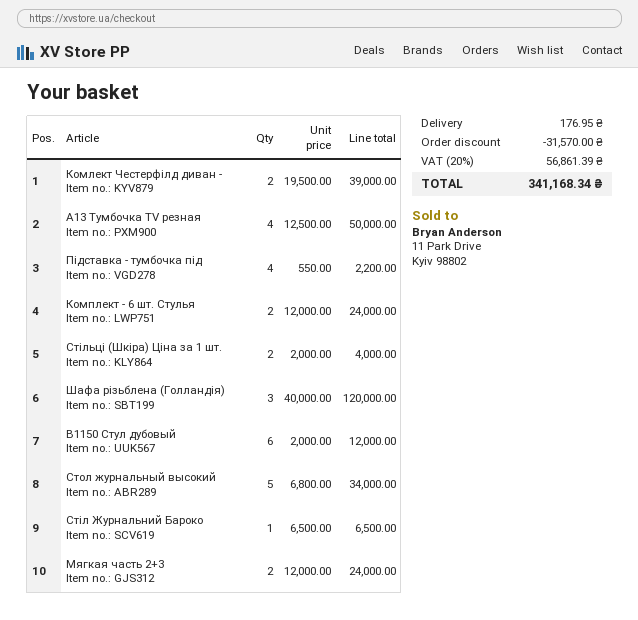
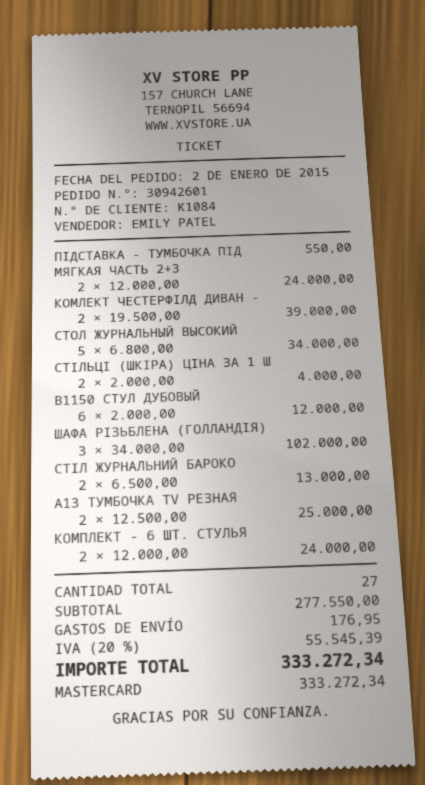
А13 Тумбочка TV резная: 4 x 12500.00 = 50000.00 -> 2 x 12500.00 = 25000.00
Підставка - тумбочка під: 4 x 550.00 = 2200.00 -> 1 x 550.00 = 550.00
Шафа різьблена (Голландія): 3 x 40000.00 = 120000.00 -> 3 x 34000.00 = 102000.00
Стіл Журнальний Бароко: 1 x 6500.00 = 6500.00 -> 2 x 6500.00 = 13000.00
discount: 31570.00 -> none
tax: 20% = 56861.39 -> 20% = 55545.39
total: 341168.34 -> 333272.34

